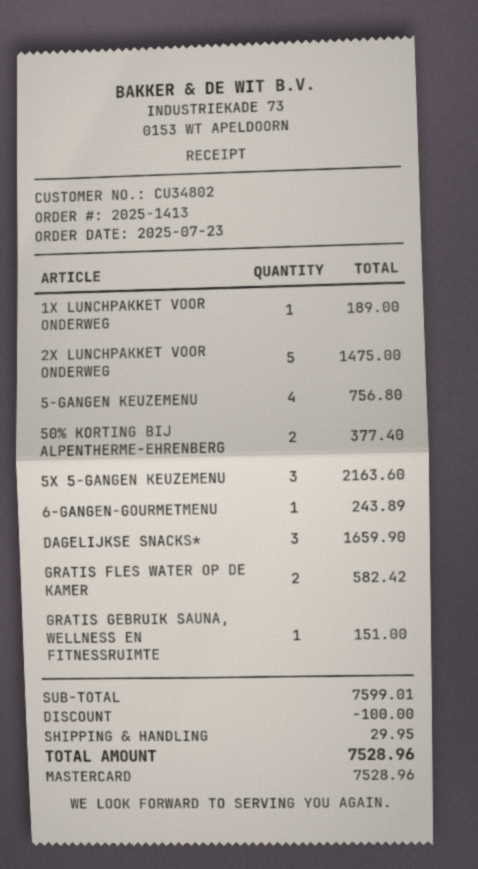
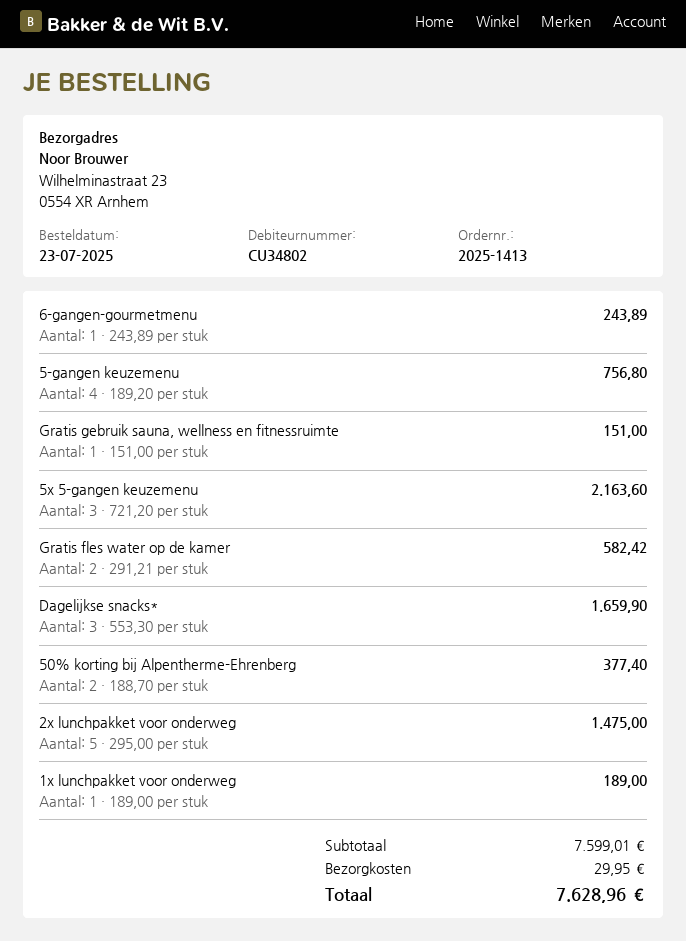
discount: 100.00 -> none
total: 7528.96 -> 7628.96

